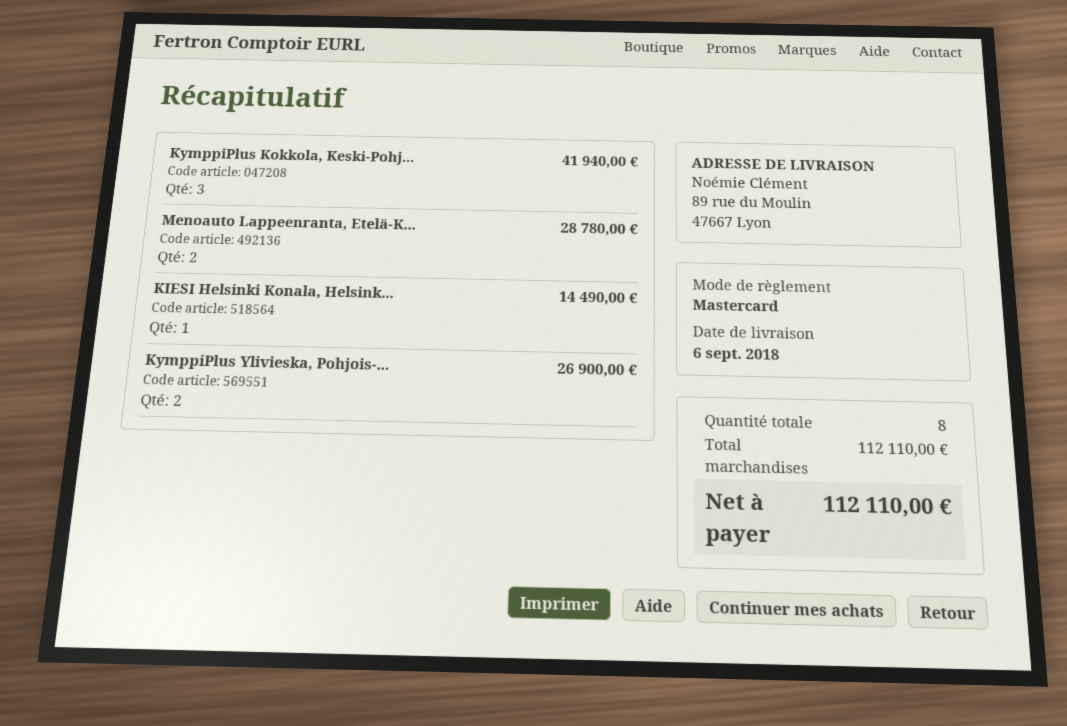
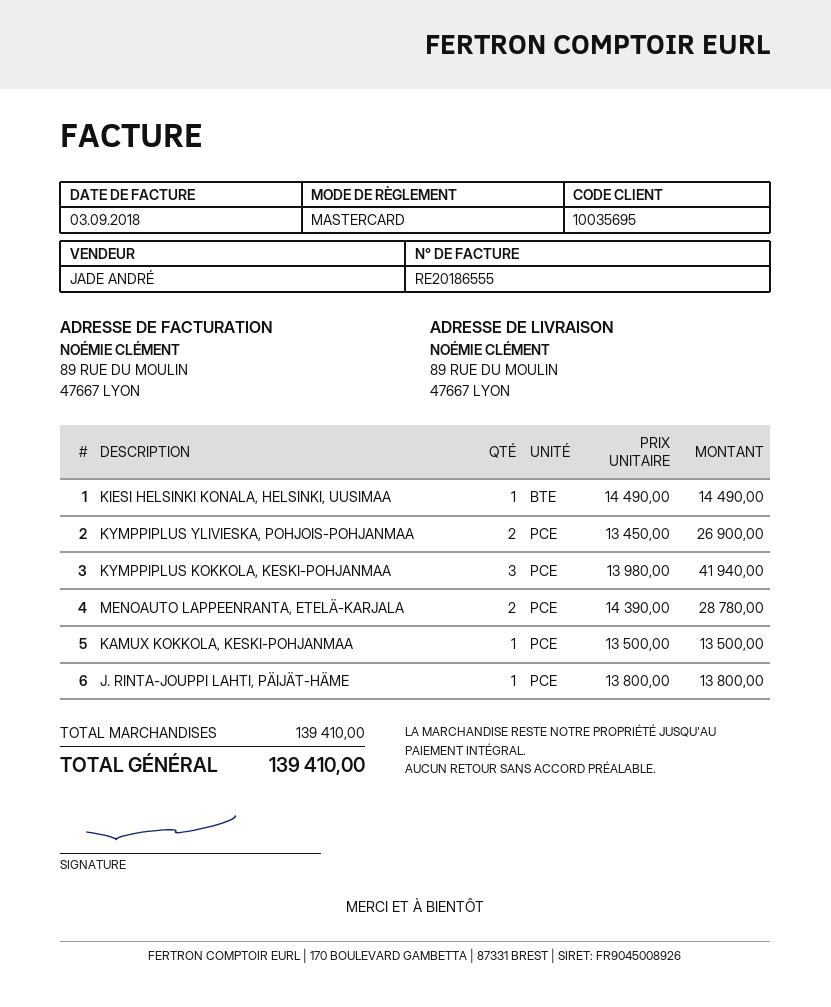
KAMUX KOKKOLA, KESKI-POHJANMAA: none -> 1 for 13500.00
J. RINTA-JOUPPI LAHTI, PÄIJÄT-HÄME: none -> 1 for 13800.00
subtotal: 112110.00 -> 139410.00
total: 112110.00 -> 139410.00

